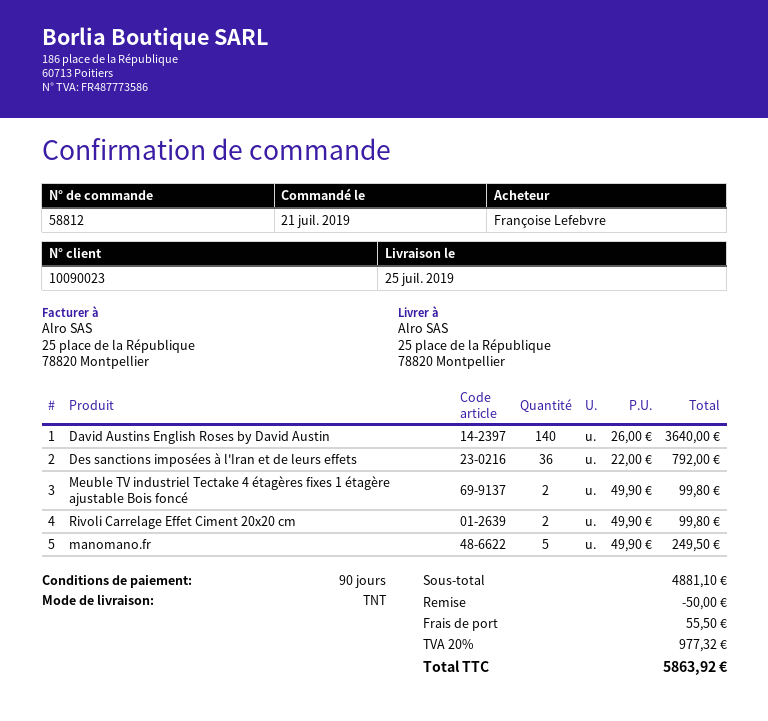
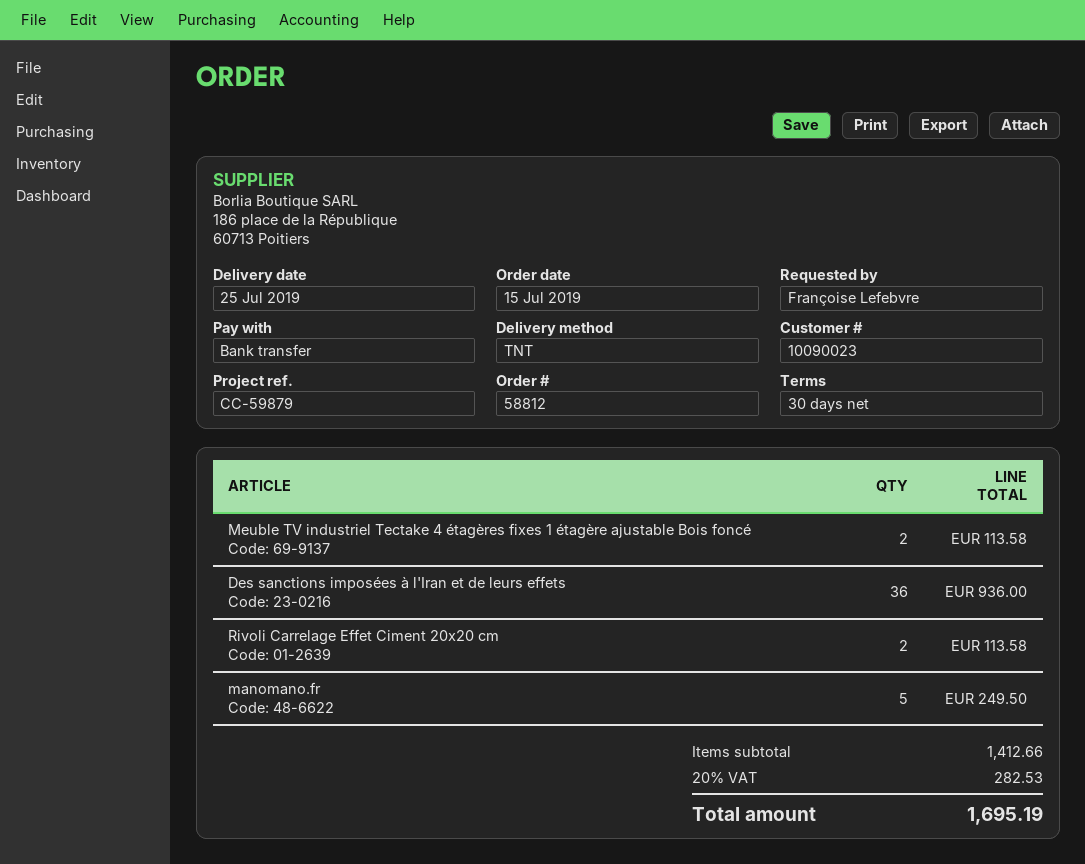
order date: 2019-07-21 -> 2019-07-15
payment terms: 90 days -> 30 days
David Austins English Roses by David Austin: 140 for 3640.00 -> none
Des sanctions imposées à l'Iran et de leurs effets: 36 for 792.00 -> 36 for 936.00
Meuble TV industriel Tectake 4 étagères fixes 1 étagère ajustable Bois foncé: 2 for 99.80 -> 2 for 113.58
Rivoli Carrelage Effet Ciment 20x20 cm: 2 for 99.80 -> 2 for 113.58
subtotal: 4881.10 -> 1412.66
discount: 50.00 -> none
shipping: 55.50 -> none
tax: 20% = 977.32 -> 20% = 282.53
total: 5863.92 -> 1695.19

